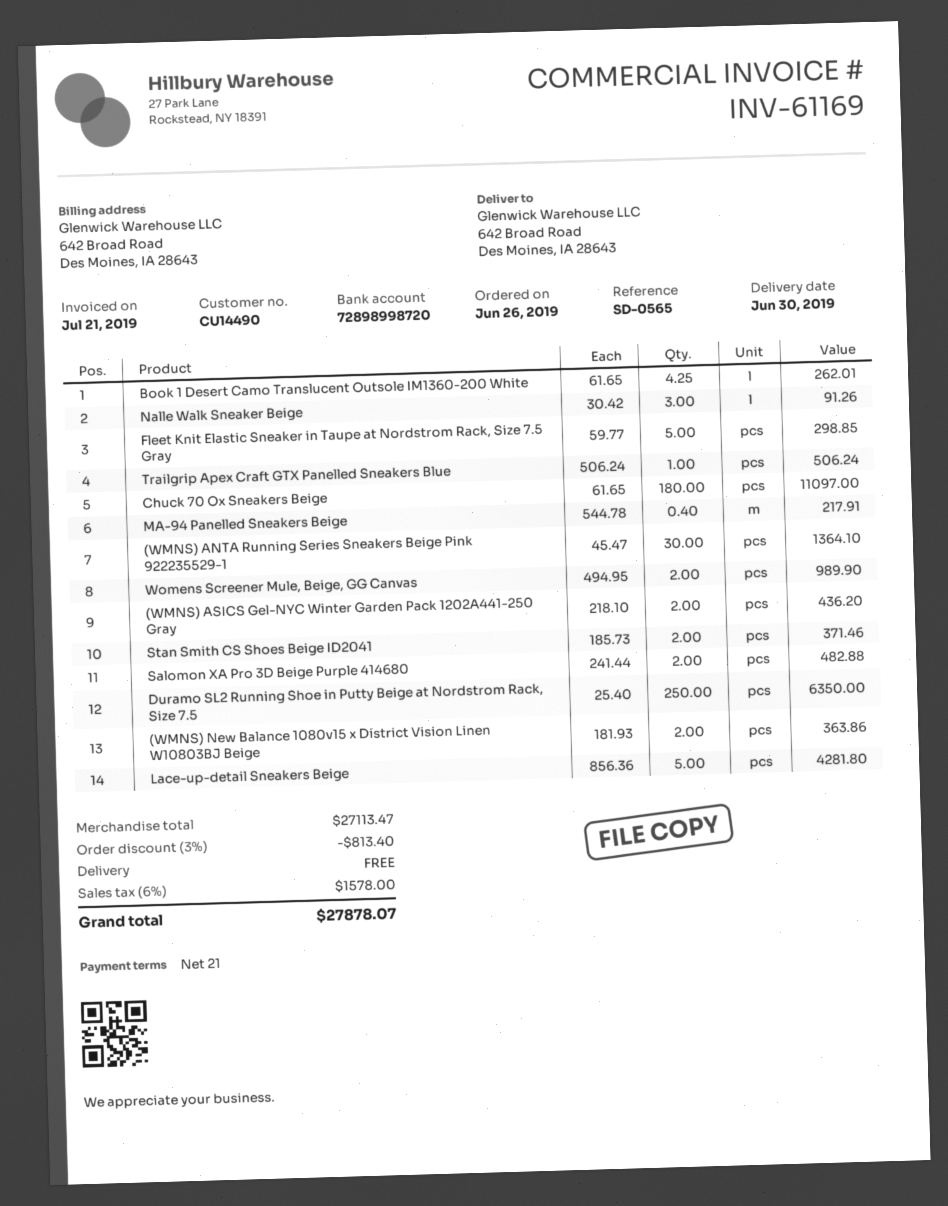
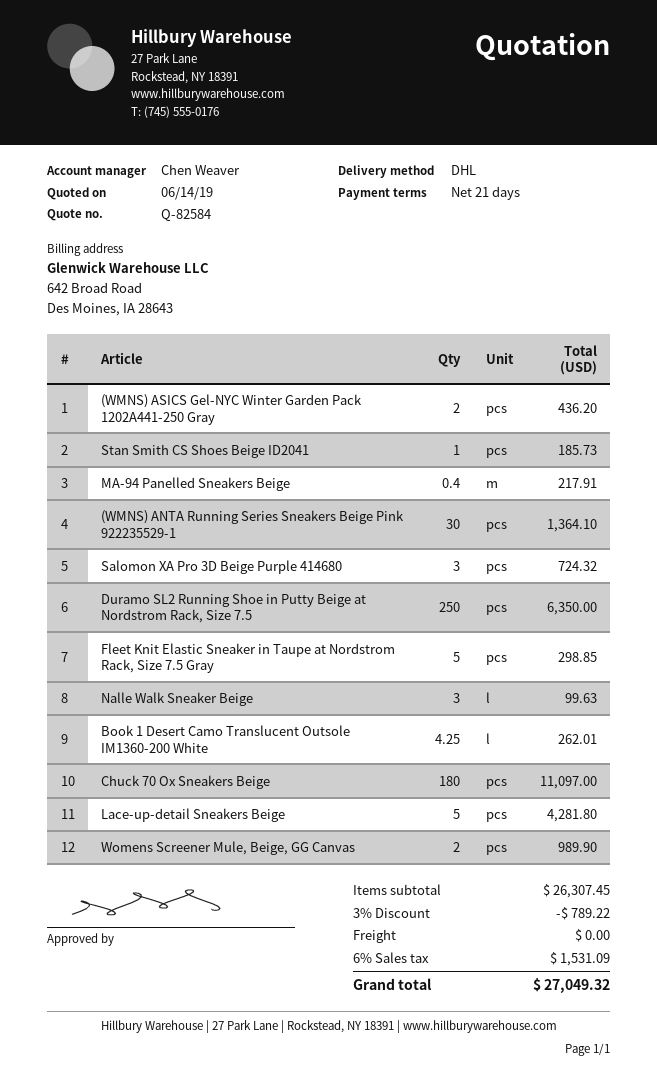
Nalle Walk Sneaker Beige: 3 for 91.26 -> 3 for 99.63
Trailgrip Apex Craft GTX Panelled Sneakers Blue: 1 for 506.24 -> none
Stan Smith CS Shoes Beige ID2041: 2 for 371.46 -> 1 for 185.73
Salomon XA Pro 3D Beige Purple 414680: 2 for 482.88 -> 3 for 724.32
(WMNS) New Balance 1080v15 x District Vision Linen W10803BJ Beige: 2 for 363.86 -> none
subtotal: 27113.47 -> 26307.45
discount: 3% = 813.40 -> 3% = 789.22
tax: 6% = 1578.00 -> 6% = 1531.09
total: 27878.07 -> 27049.32

